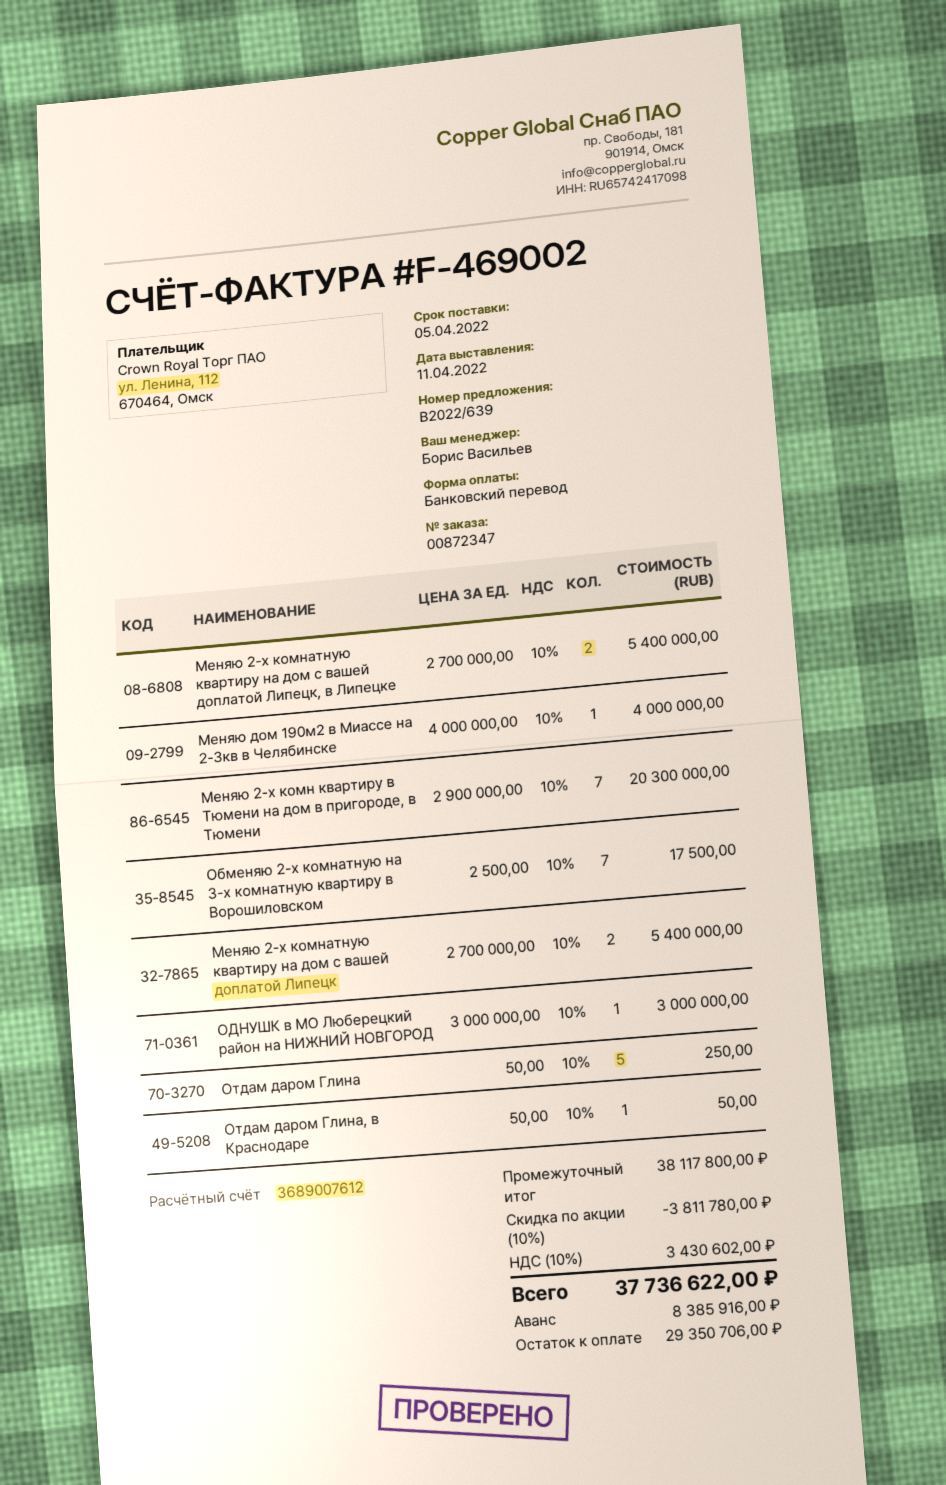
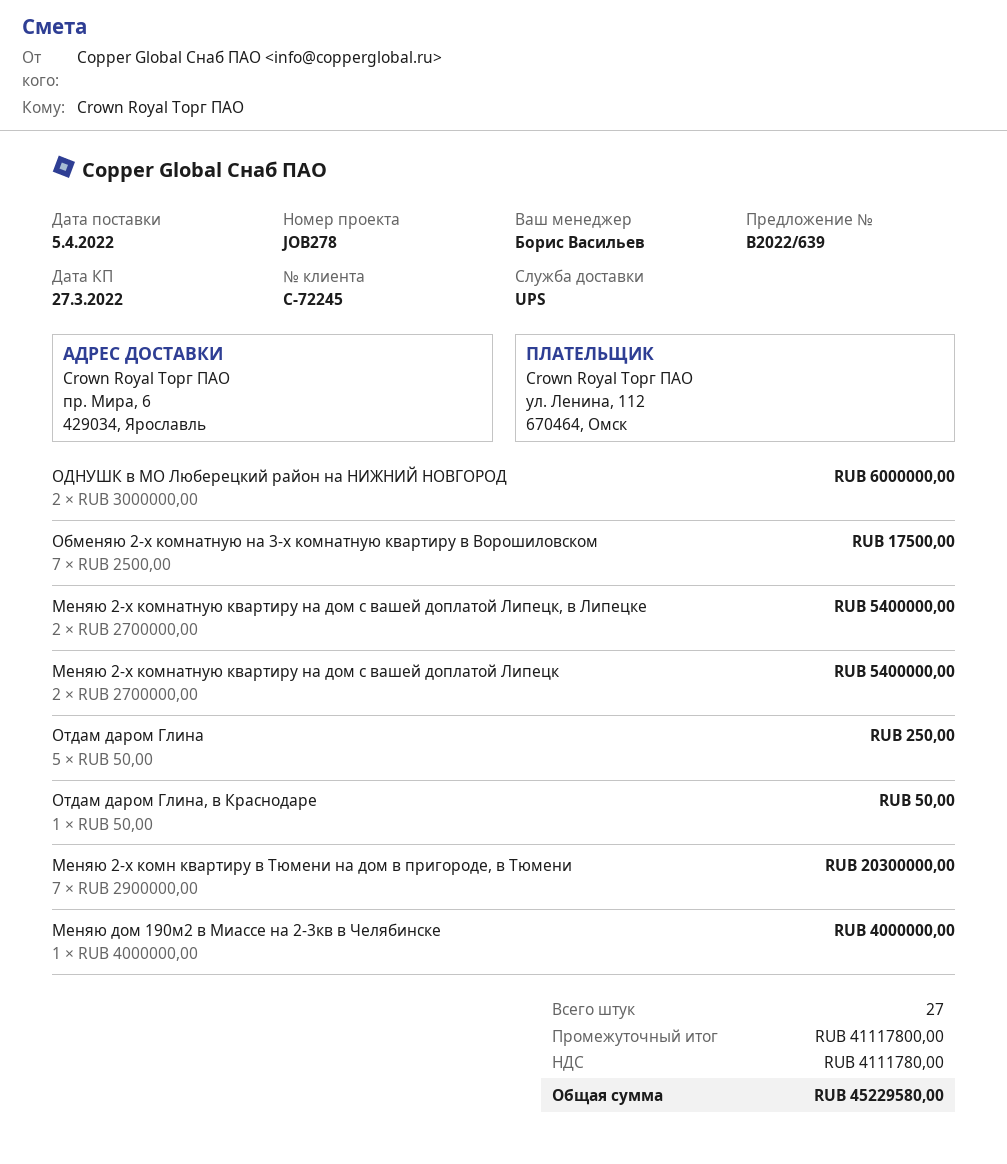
ОДНУШК в МО Люберецкий район на НИЖНИЙ НОВГОРОД: 1 x 3000000.00 = 3000000.00 -> 2 x 3000000.00 = 6000000.00
subtotal: 38117800.00 -> 41117800.00
discount: 10% = 3811780.00 -> none
tax: 3430602.00 -> 4111780.00
total: 37736622.00 -> 45229580.00

